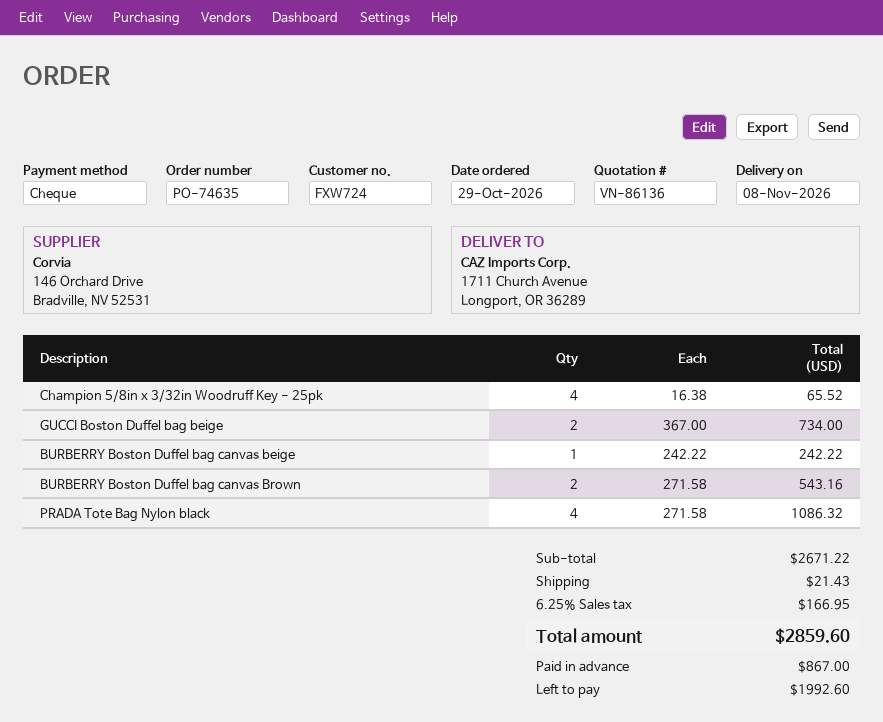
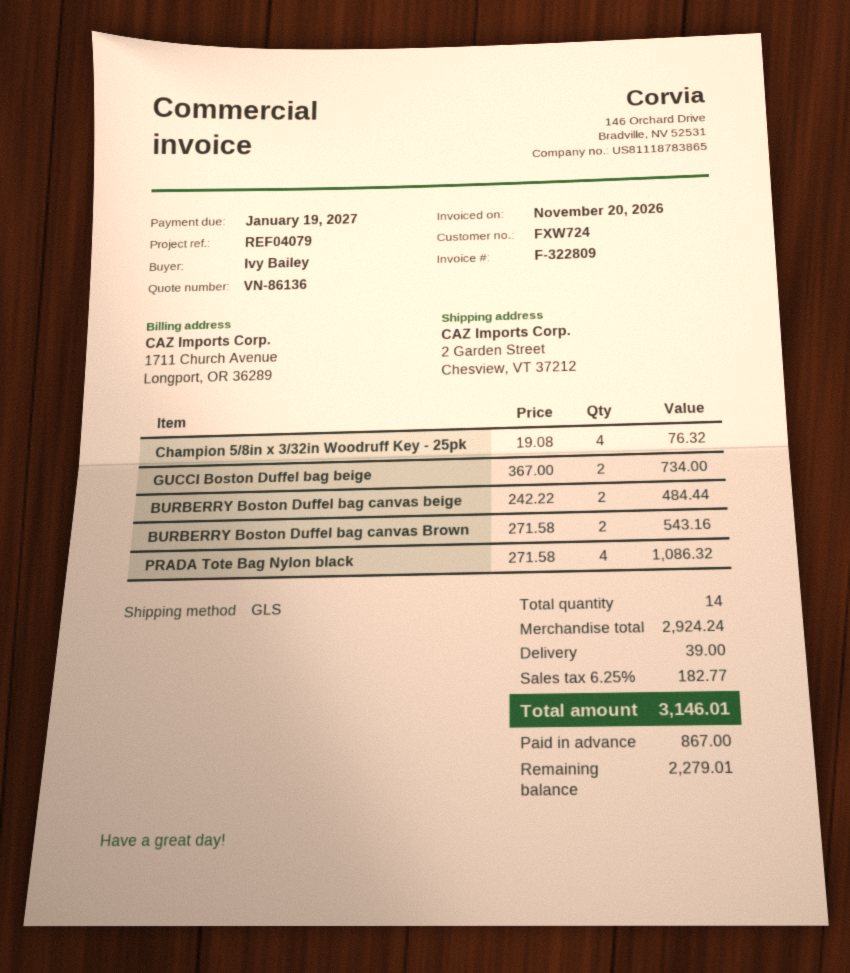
ship to: 1711 Church Avenue, Longport, OR 36289 -> 2 Garden Street, Chesview, VT 37212
Champion 5/8in x 3/32in Woodruff Key - 25pk: 4 x 16.38 = 65.52 -> 4 x 19.08 = 76.32
BURBERRY Boston Duffel bag canvas beige: 1 x 242.22 = 242.22 -> 2 x 242.22 = 484.44
subtotal: 2671.22 -> 2924.24
shipping: 21.43 -> 39.00
tax: 6.25% = 166.95 -> 6.25% = 182.77
total: 2859.60 -> 3146.01
balance: 1992.60 -> 2279.01

